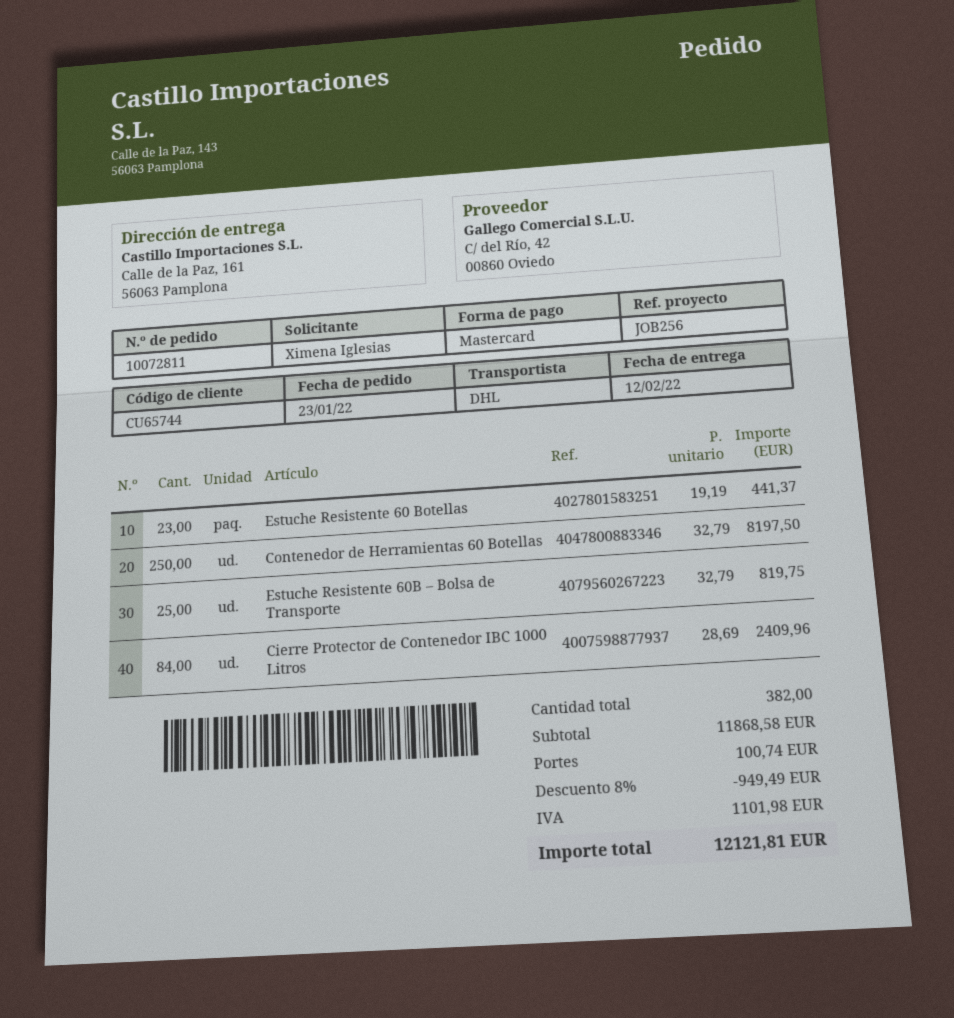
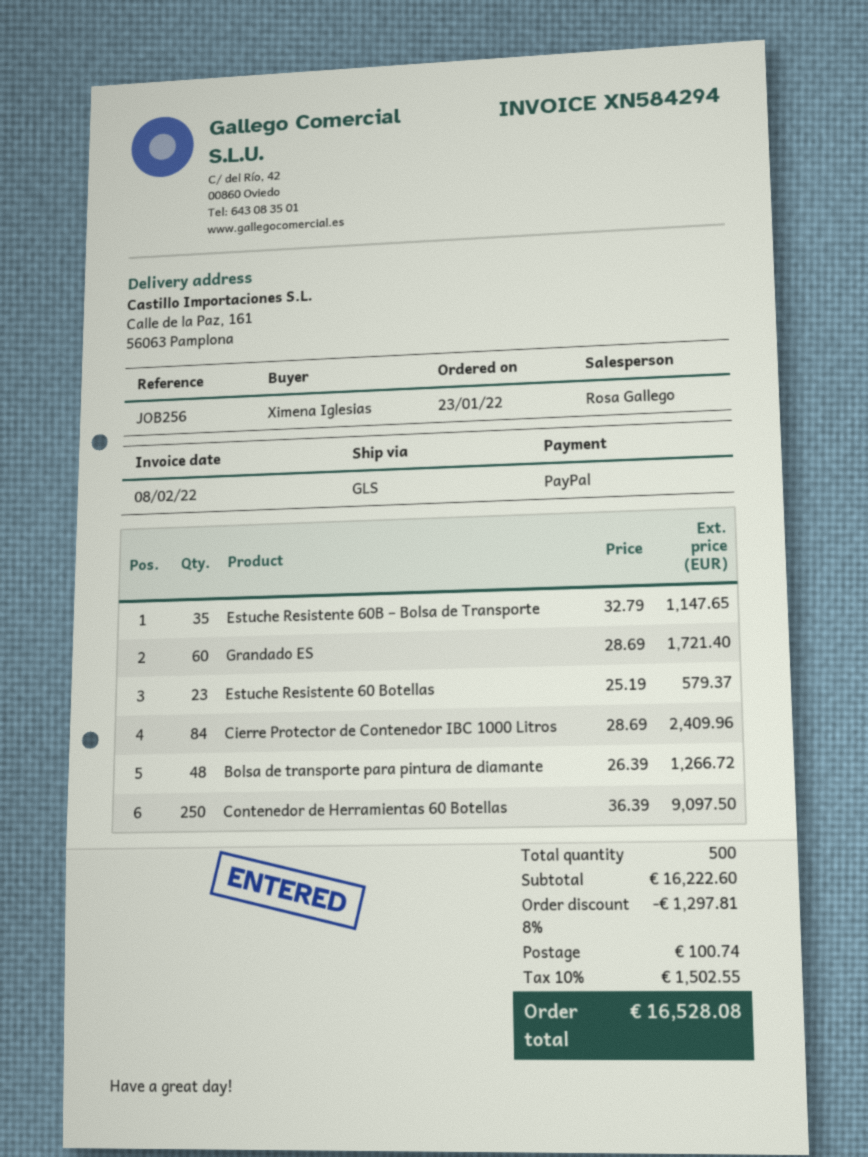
payment method: Mastercard -> PayPal
shipping method: DHL -> GLS
Estuche Resistente 60 Botellas: 23 x 19.19 = 441.37 -> 23 x 25.19 = 579.37
Contenedor de Herramientas 60 Botellas: 250 x 32.79 = 8197.50 -> 250 x 36.39 = 9097.50
Estuche Resistente 60B – Bolsa de Transporte: 25 x 32.79 = 819.75 -> 35 x 32.79 = 1147.65
Grandado ES: none -> 60 x 28.69 = 1721.40
Bolsa de transporte para pintura de diamante: none -> 48 x 26.39 = 1266.72
total quantity: 382 -> 500
subtotal: 11868.58 -> 16222.60
discount: 8% = 949.49 -> 8% = 1297.81
tax: 1101.98 -> 1502.55
total: 12121.81 -> 16528.08

